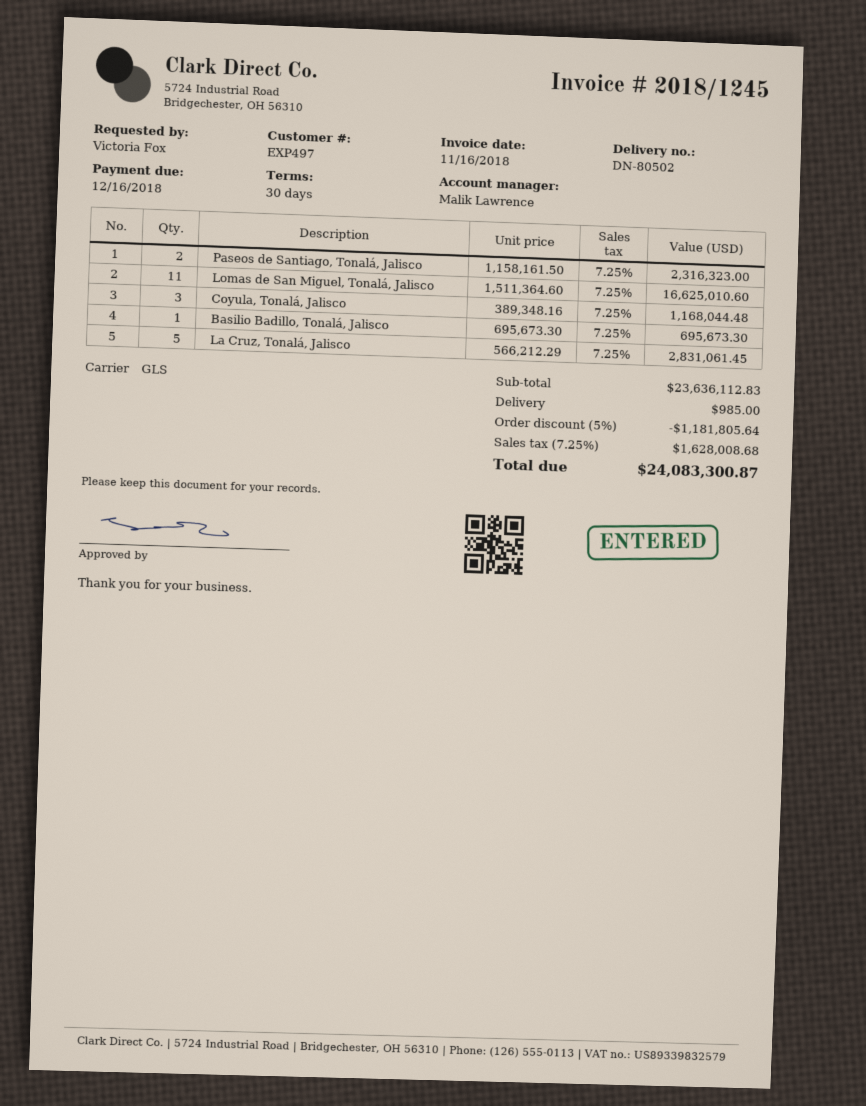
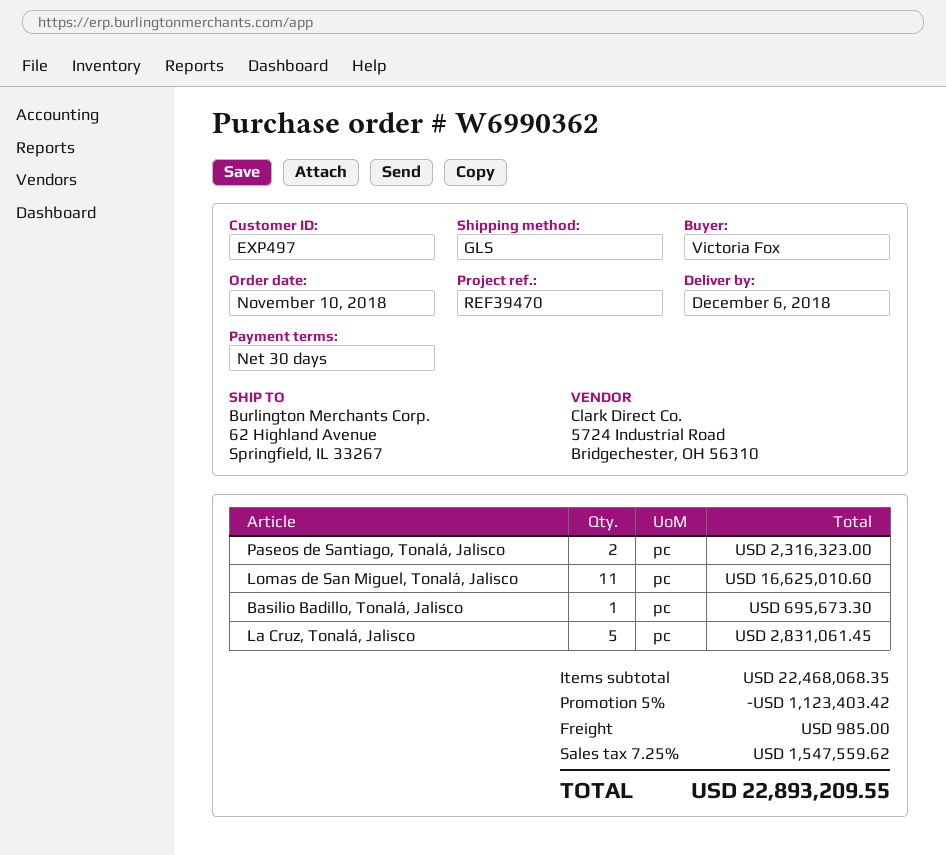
Coyula, Tonalá, Jalisco: 3 for 1168044.48 -> none
subtotal: 23636112.83 -> 22468068.35
discount: 5% = 1181805.64 -> 5% = 1123403.42
tax: 7.25% = 1628008.68 -> 7.25% = 1547559.62
total: 24083300.87 -> 22893209.55

